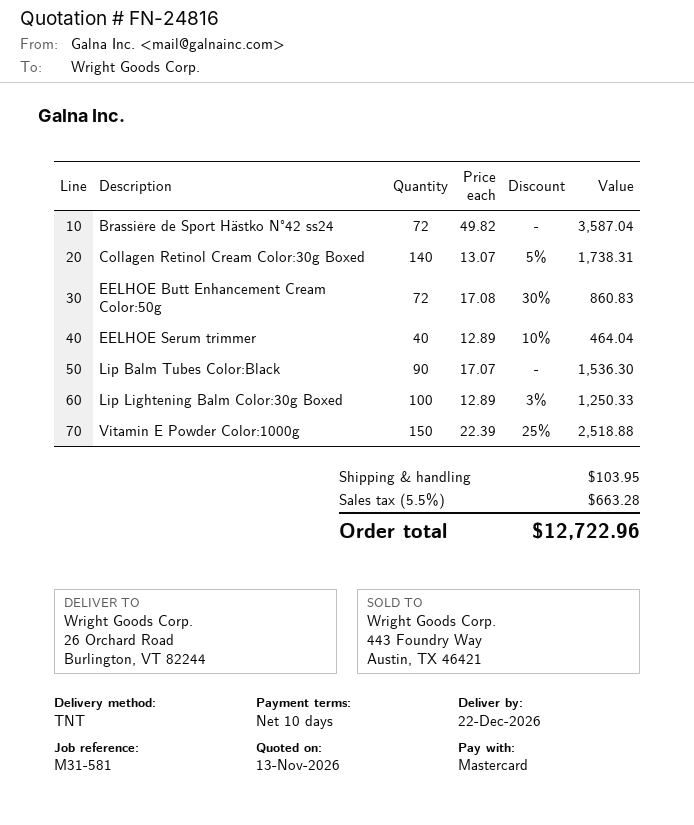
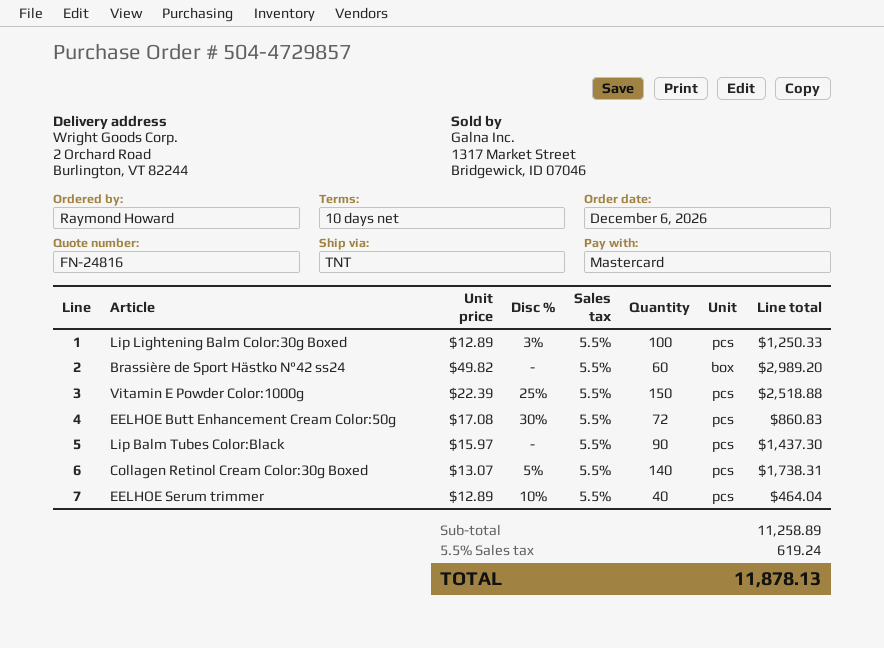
ship to: 26 Orchard Road, Burlington, VT 82244 -> 2 Orchard Road, Burlington, VT 82244
Brassière de Sport Hästko N°42 ss24: 72 x 49.82 = 3587.04 -> 60 x 49.82 = 2989.20
Lip Balm Tubes Color:Black: 90 x 17.07 = 1536.30 -> 90 x 15.97 = 1437.30
shipping: 103.95 -> none
tax: 5.5% = 663.28 -> 5.5% = 619.24
total: 12722.96 -> 11878.13

